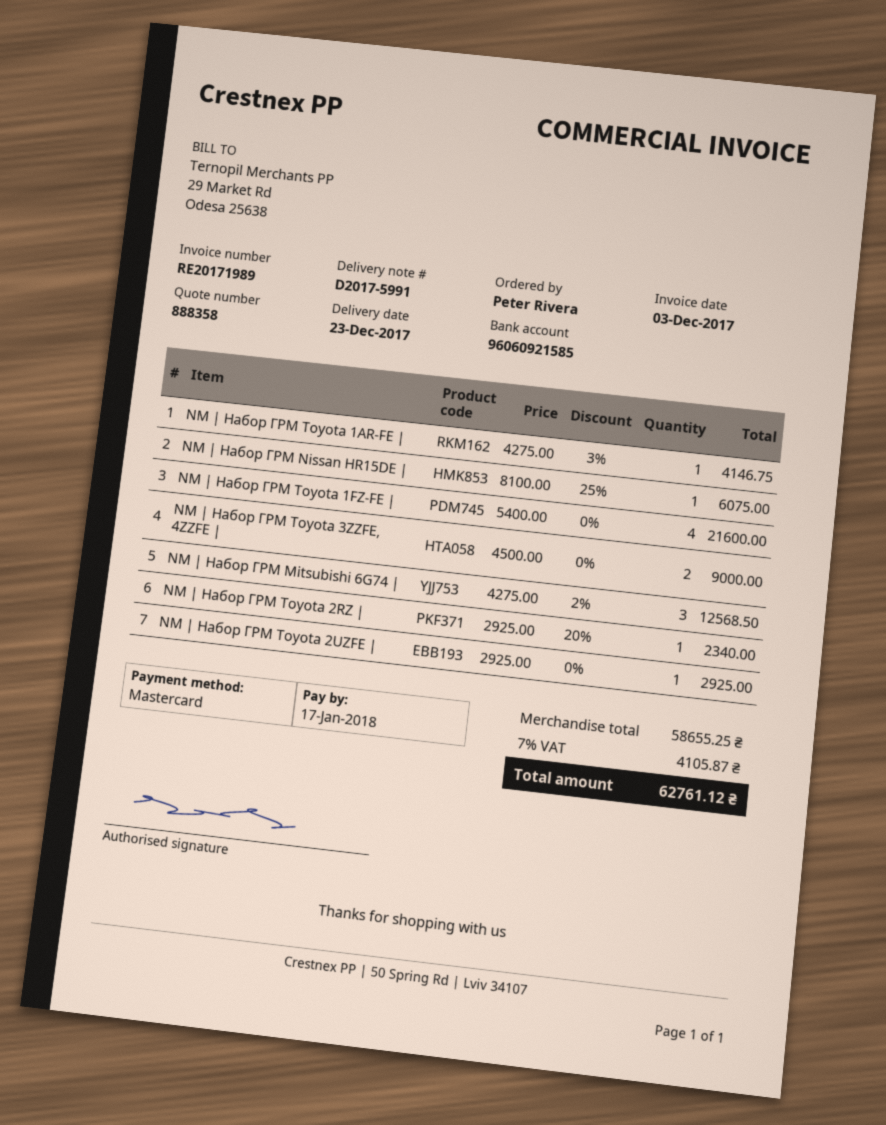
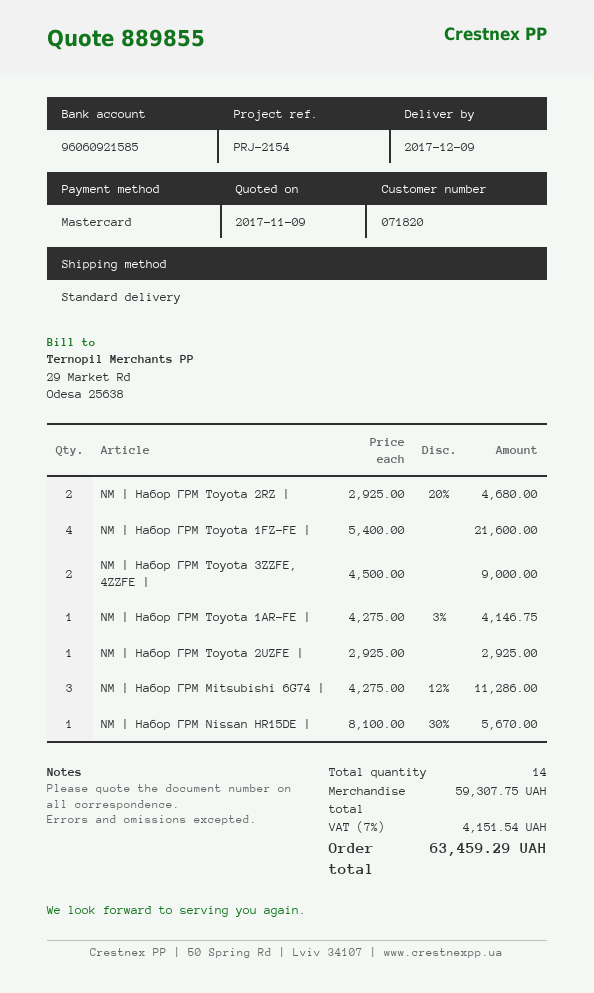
quote number: 888358 -> 889855
delivery date: 2017-12-23 -> 2017-12-09
NM | Набор ГРМ Nissan HR15DE |: 1 x 8100.00 - 25% = 6075.00 -> 1 x 8100.00 - 30% = 5670.00
NM | Набор ГРМ Mitsubishi 6G74 |: 3 x 4275.00 - 2% = 12568.50 -> 3 x 4275.00 - 12% = 11286.00
NM | Набор ГРМ Toyota 2RZ |: 1 x 2925.00 - 20% = 2340.00 -> 2 x 2925.00 - 20% = 4680.00
subtotal: 58655.25 -> 59307.75
tax: 7% = 4105.87 -> 7% = 4151.54
total: 62761.12 -> 63459.29

